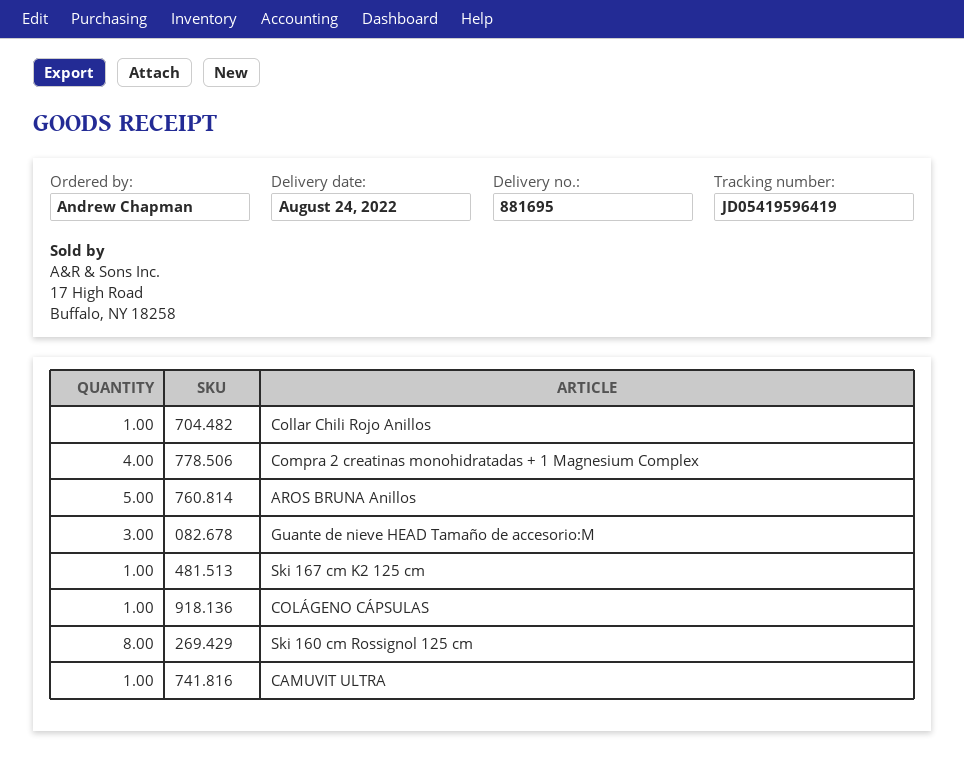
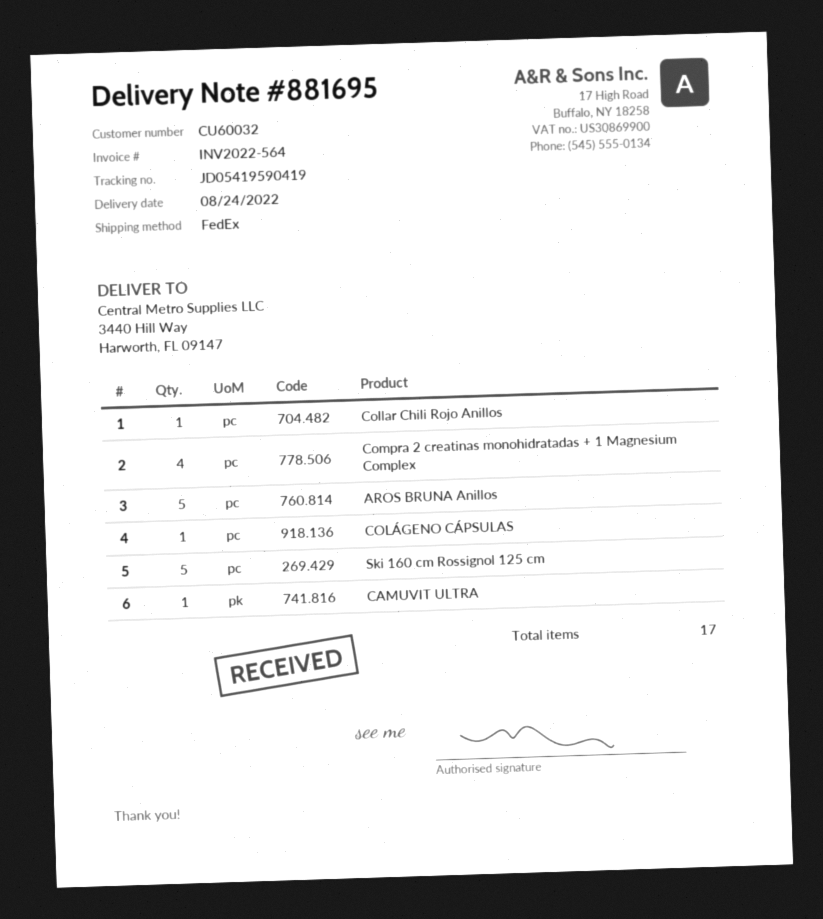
tracking number: JD05419596419 -> JD05419590419
Guante de nieve HEAD Tamaño de accesorio:M: 3 -> none
Ski 167 cm K2 125 cm: 1 -> none
Ski 160 cm Rossignol 125 cm: 8 -> 5

